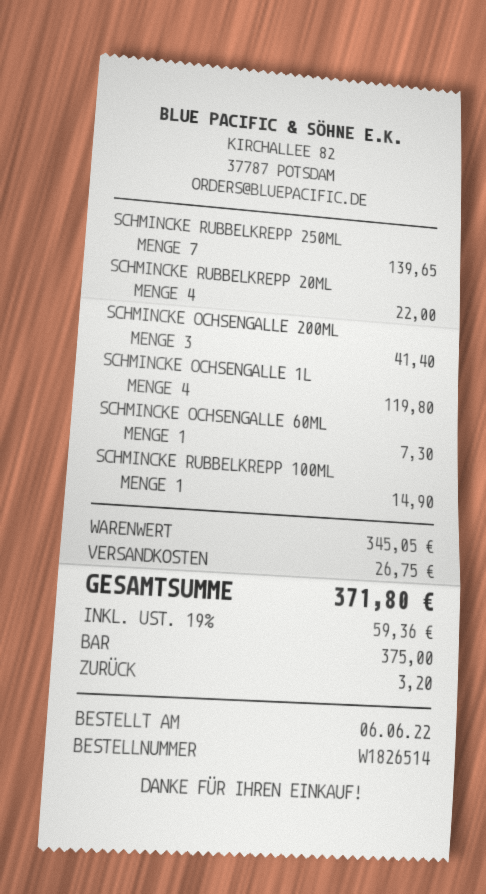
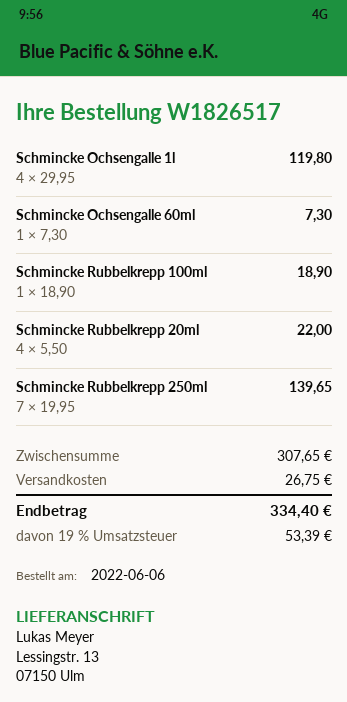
order number: W1826514 -> W1826517
SCHMINCKE OCHSENGALLE 200ML: 3 for 41.40 -> none
SCHMINCKE RUBBELKREPP 100ML: 1 for 14.90 -> 1 for 18.90
subtotal: 345.05 -> 307.65
tax: 19% = 59.36 -> 19% = 53.39
total: 371.80 -> 334.40

